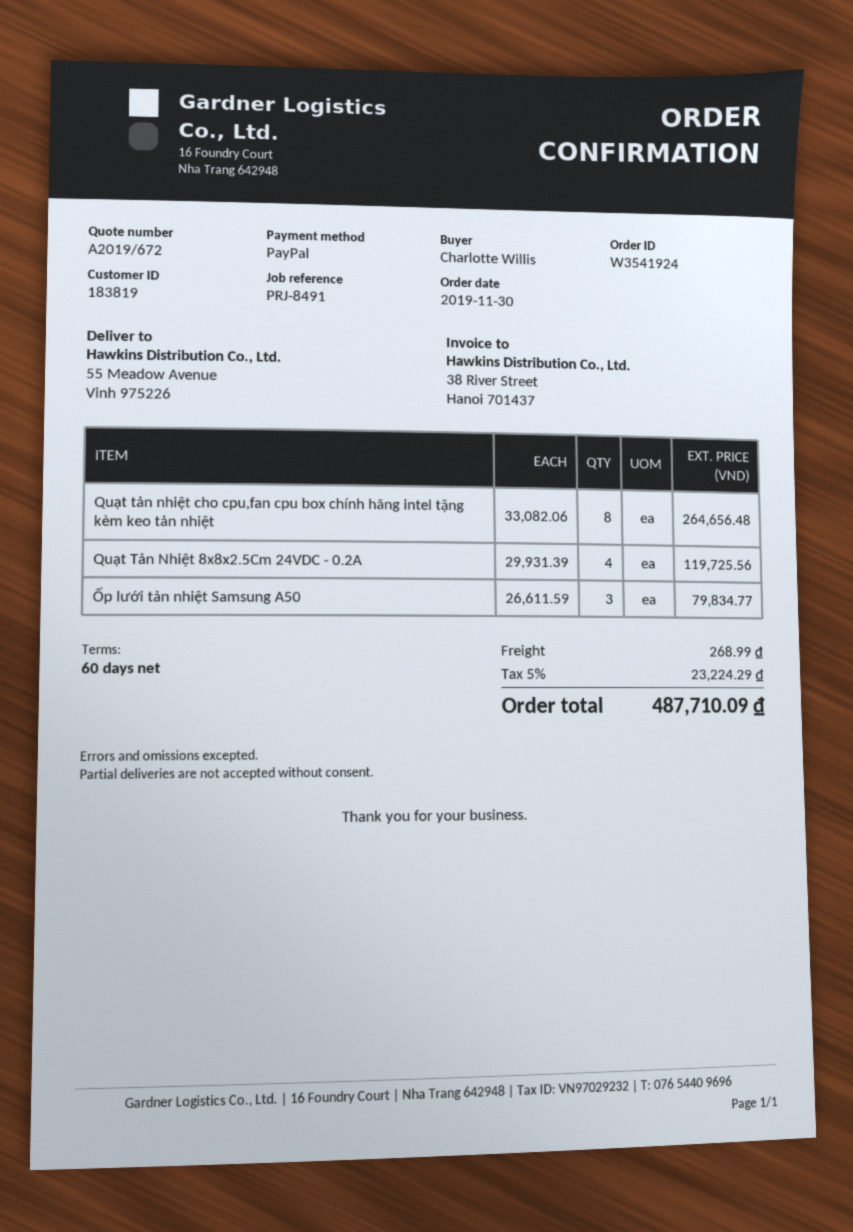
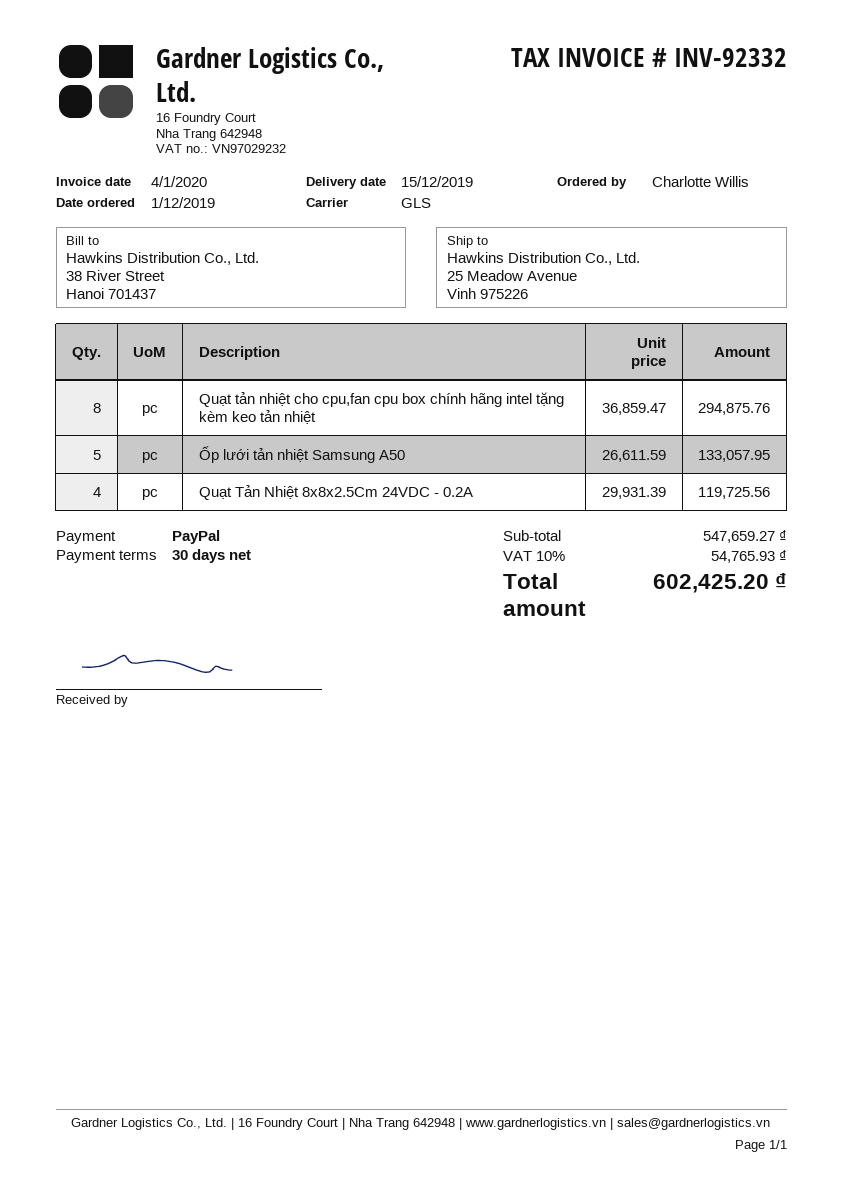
order date: 2019-11-30 -> 2019-12-01
payment terms: 60 days -> 30 days
ship to: 55 Meadow Avenue, Vinh 975226 -> 25 Meadow Avenue, Vinh 975226
Quạt tản nhiệt cho cpu,fan cpu box chính hãng intel tặng kèm keo tản nhiệt: 8 x 33082.06 = 264656.48 -> 8 x 36859.47 = 294875.76
Ốp lưới tản nhiệt Samsung A50: 3 x 26611.59 = 79834.77 -> 5 x 26611.59 = 133057.95
shipping: 268.99 -> none
tax: 5% = 23224.29 -> 10% = 54765.93
total: 487710.09 -> 602425.20

